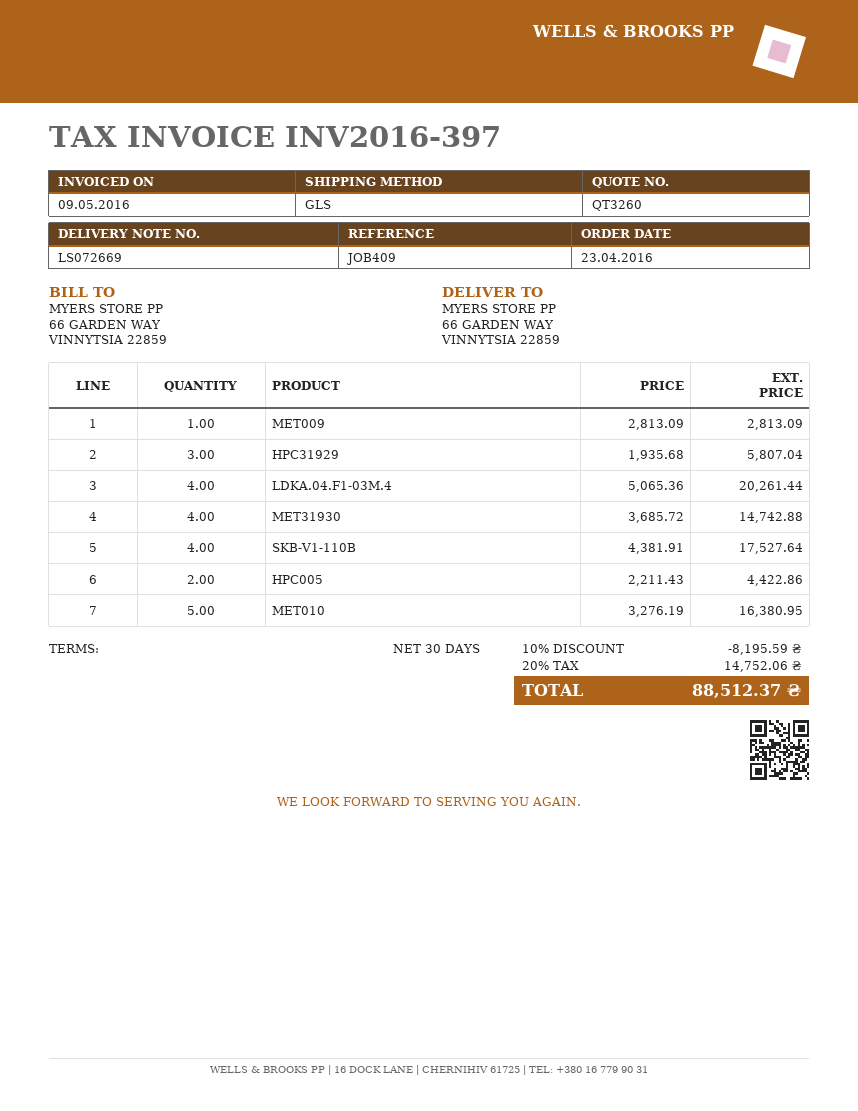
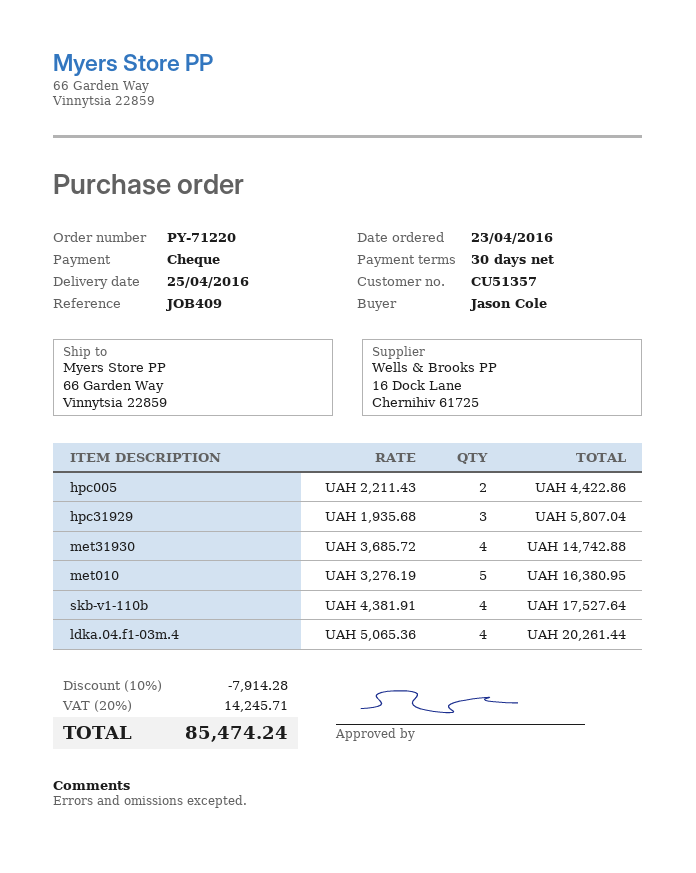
MET009: 1 x 2813.09 = 2813.09 -> none
discount: 10% = 8195.59 -> 10% = 7914.28
tax: 20% = 14752.06 -> 20% = 14245.71
total: 88512.37 -> 85474.24

